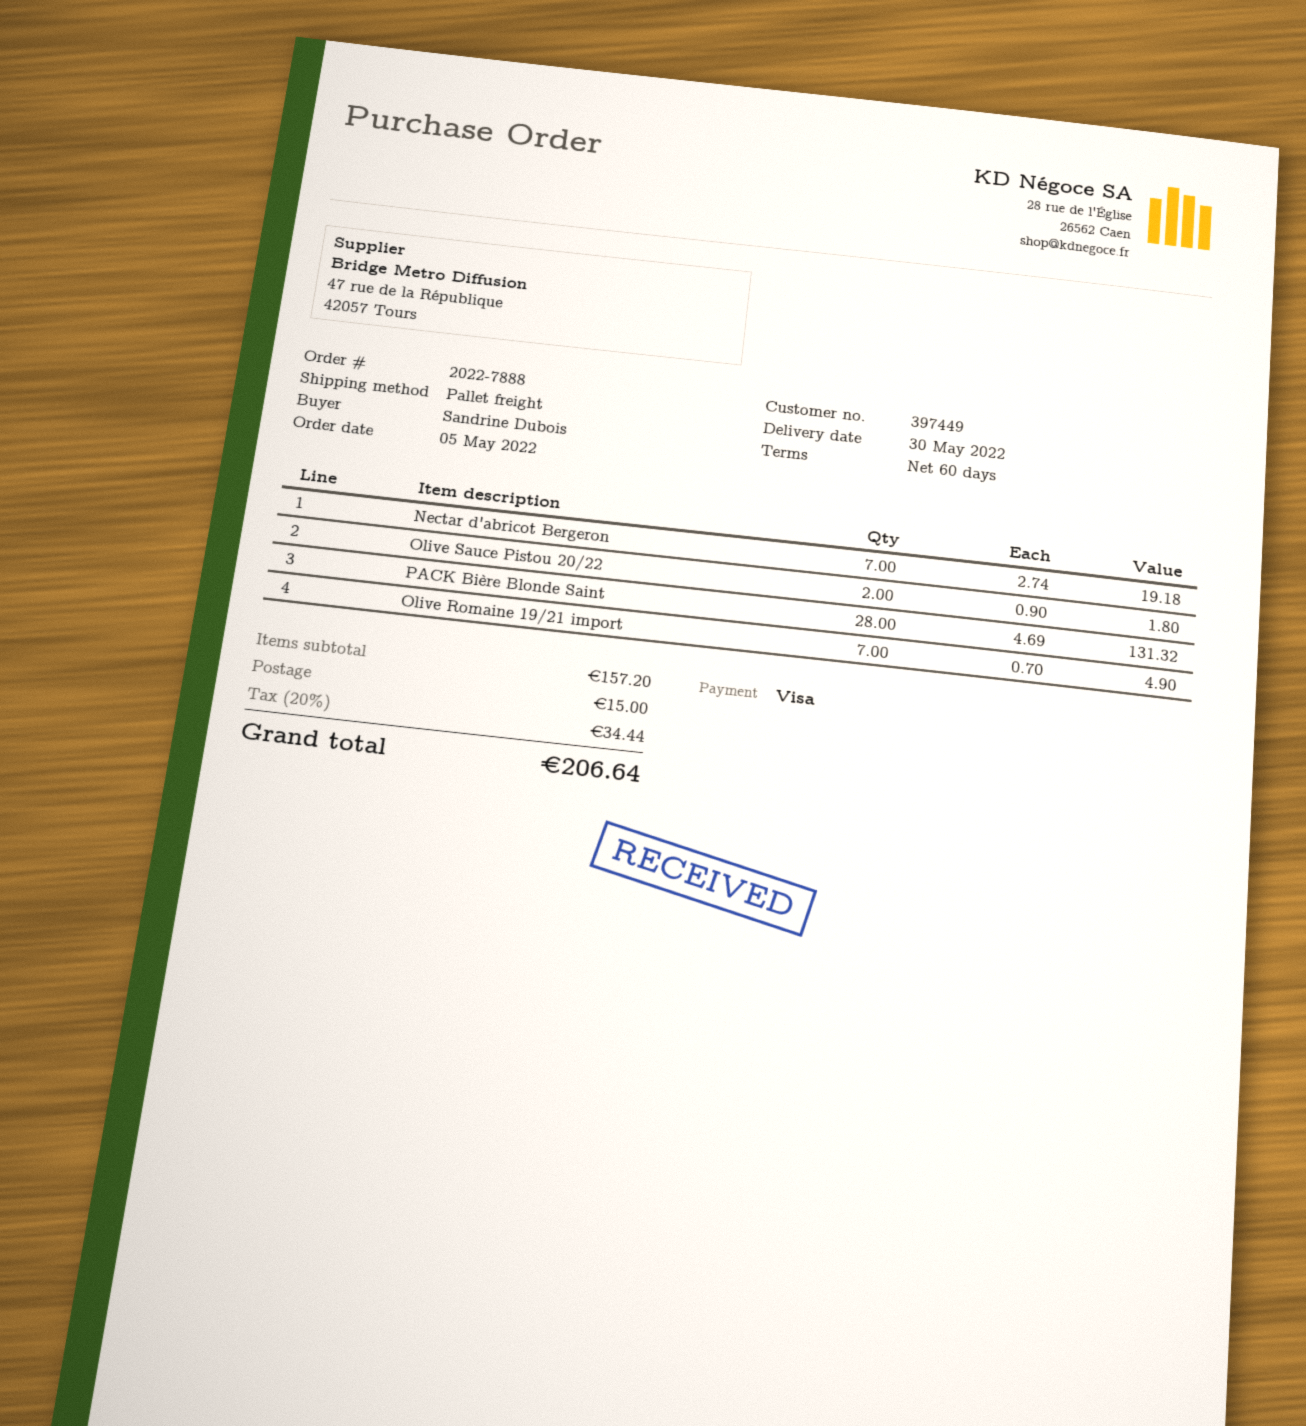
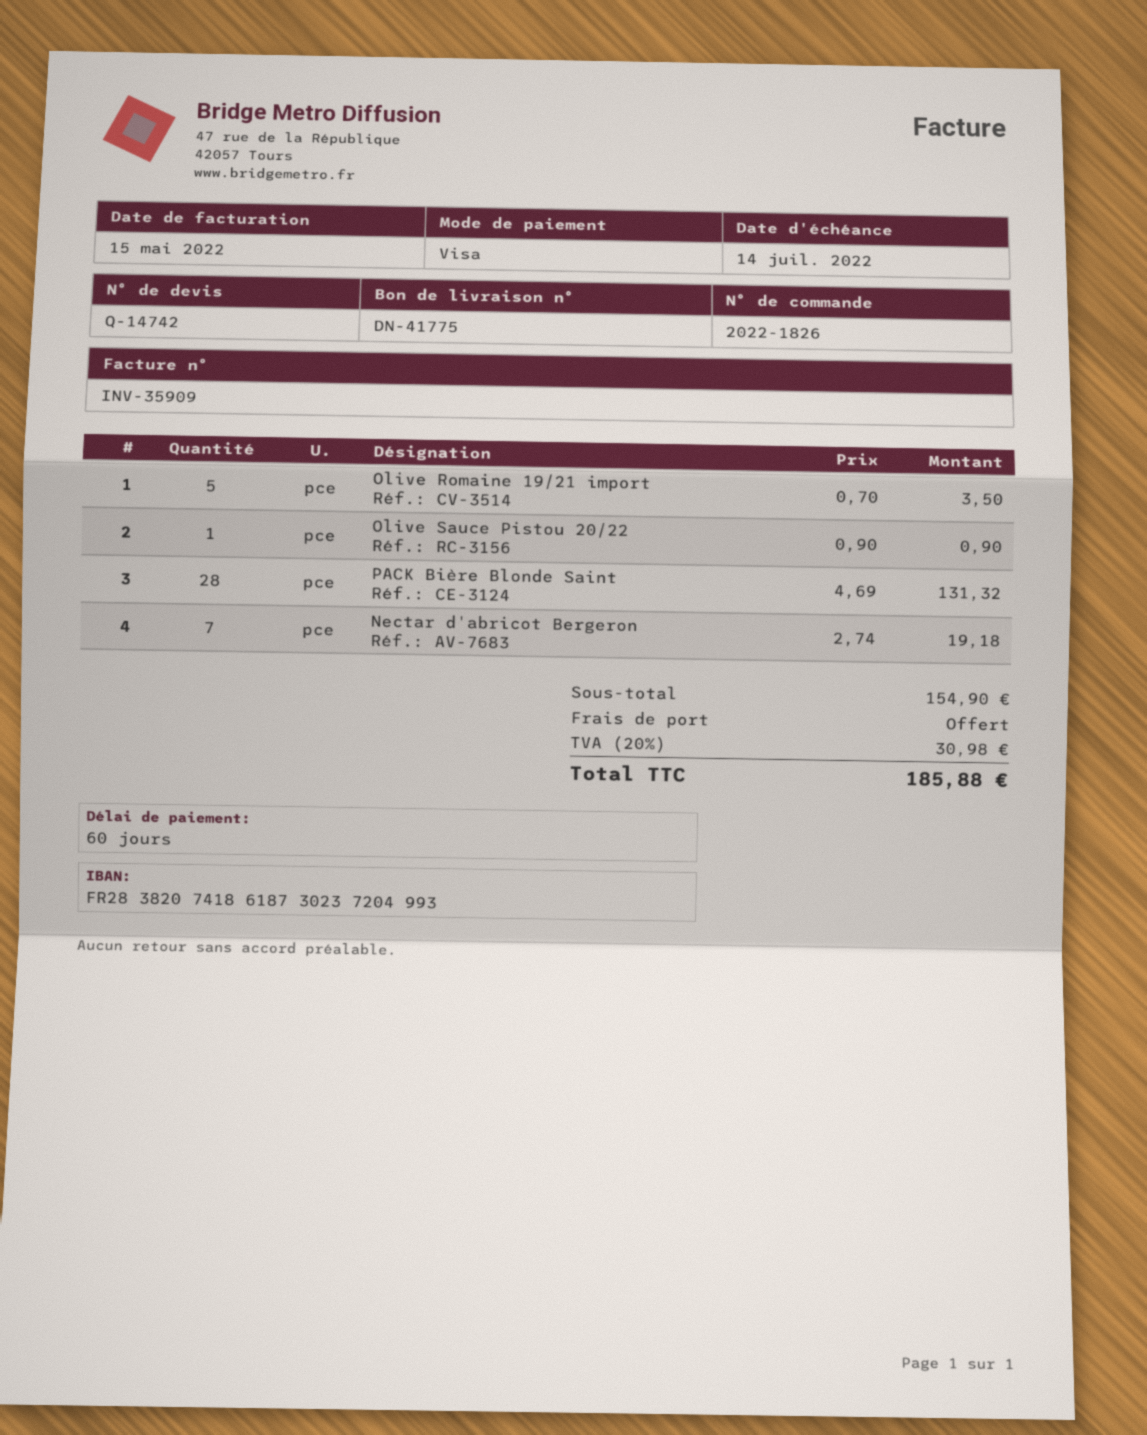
order number: 2022-7888 -> 2022-1826
Olive Sauce Pistou 20/22: 2 x 0.90 = 1.80 -> 1 x 0.90 = 0.90
Olive Romaine 19/21 import: 7 x 0.70 = 4.90 -> 5 x 0.70 = 3.50
subtotal: 157.20 -> 154.90
shipping: 15.00 -> 0.00
tax: 20% = 34.44 -> 20% = 30.98
total: 206.64 -> 185.88

